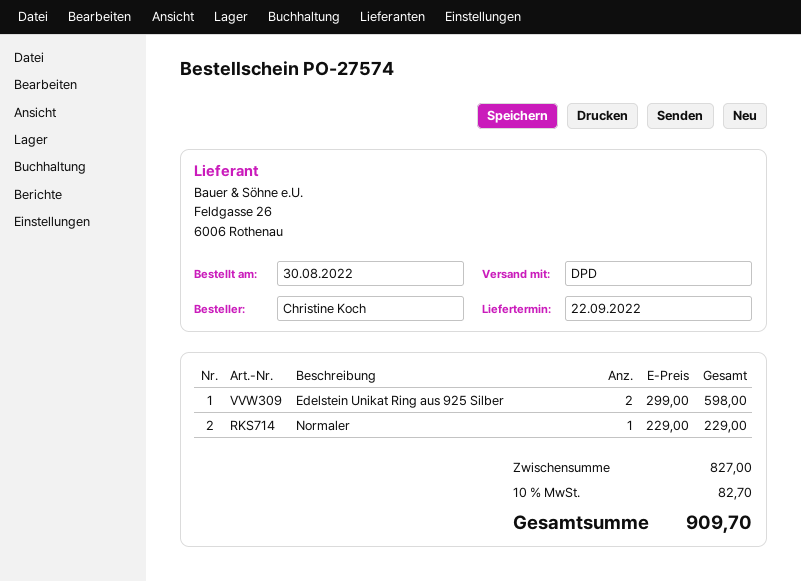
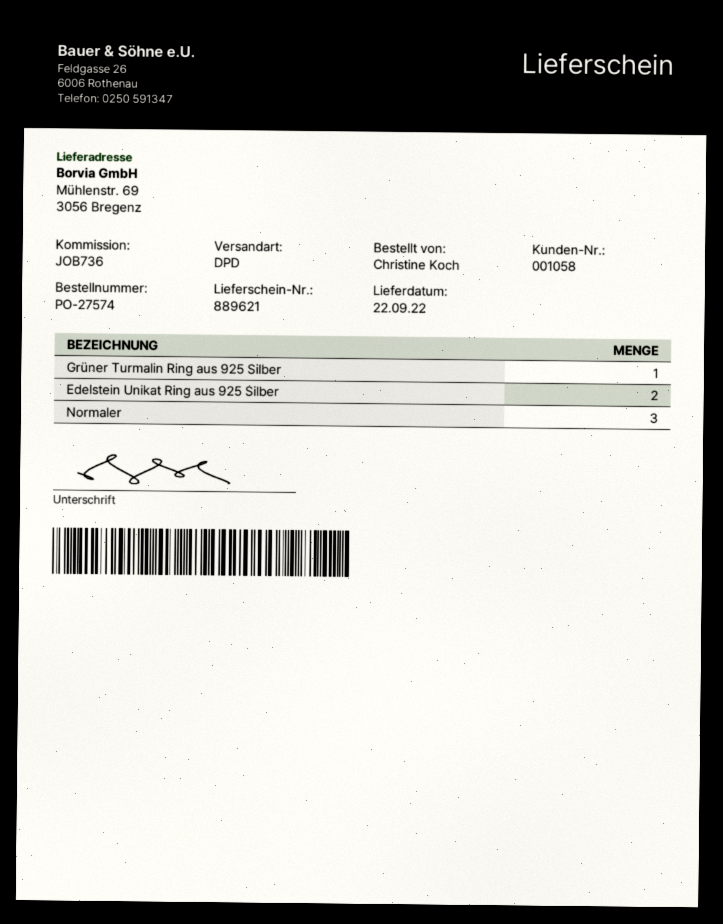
Normaler: 1 -> 3
Grüner Turmalin Ring aus 925 Silber: none -> 1

